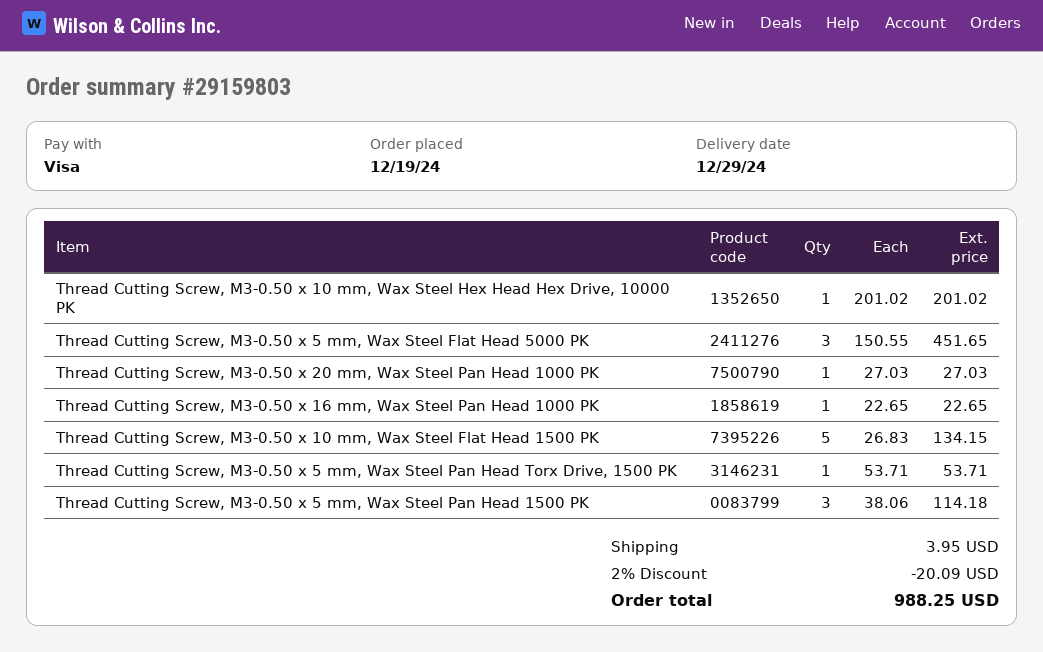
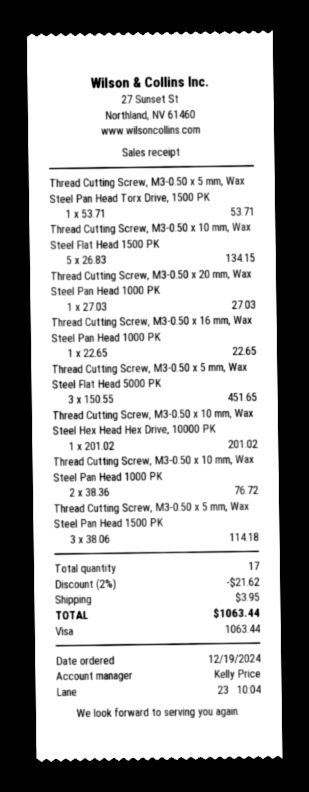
Thread Cutting Screw, M3-0.50 x 10 mm, Wax Steel Pan Head 1000 PK: none -> 2 x 38.36 = 76.72
discount: 2% = 20.09 -> 2% = 21.62
total: 988.25 -> 1063.44

